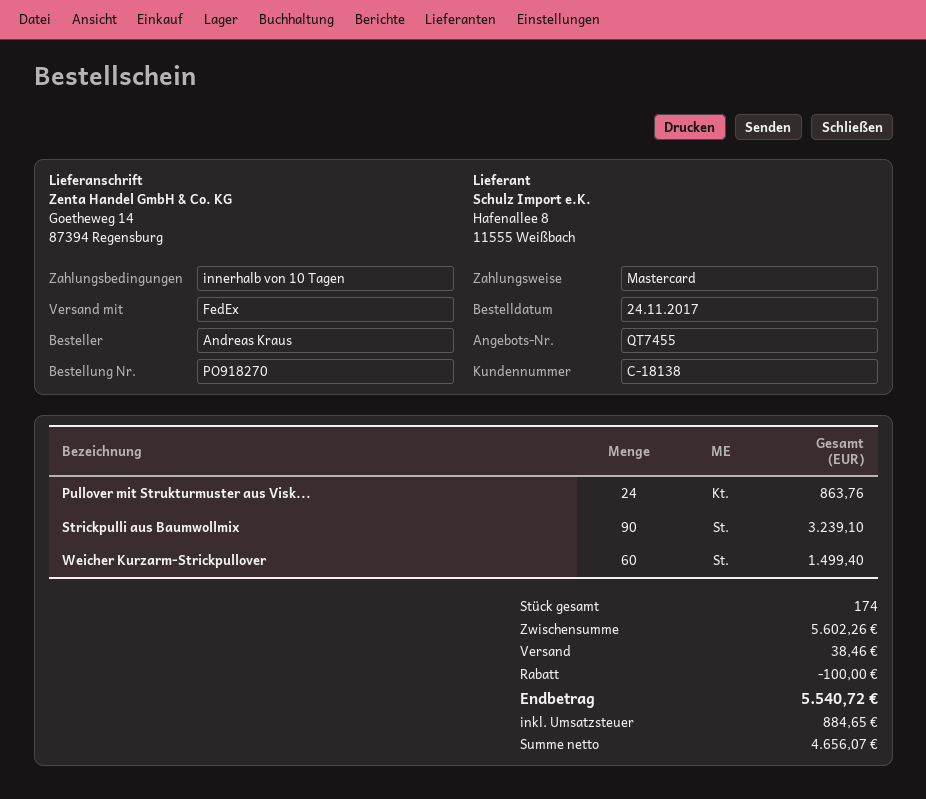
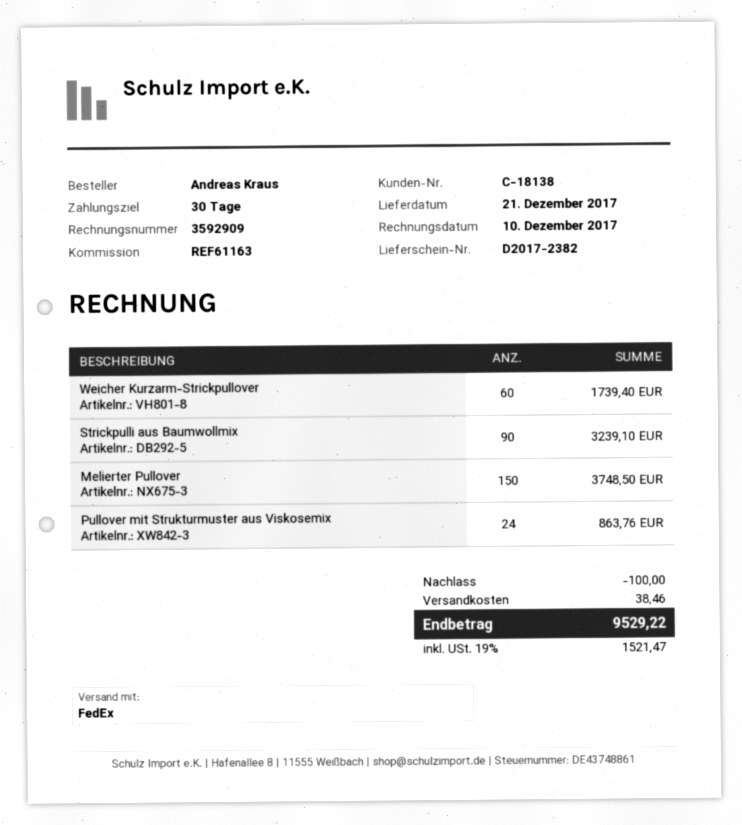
payment terms: 10 days -> 30 days
Weicher Kurzarm-Strickpullover: 60 for 1499.40 -> 60 for 1739.40
Melierter Pullover: none -> 150 for 3748.50
tax: 884.65 -> 1521.47
total: 5540.72 -> 9529.22

